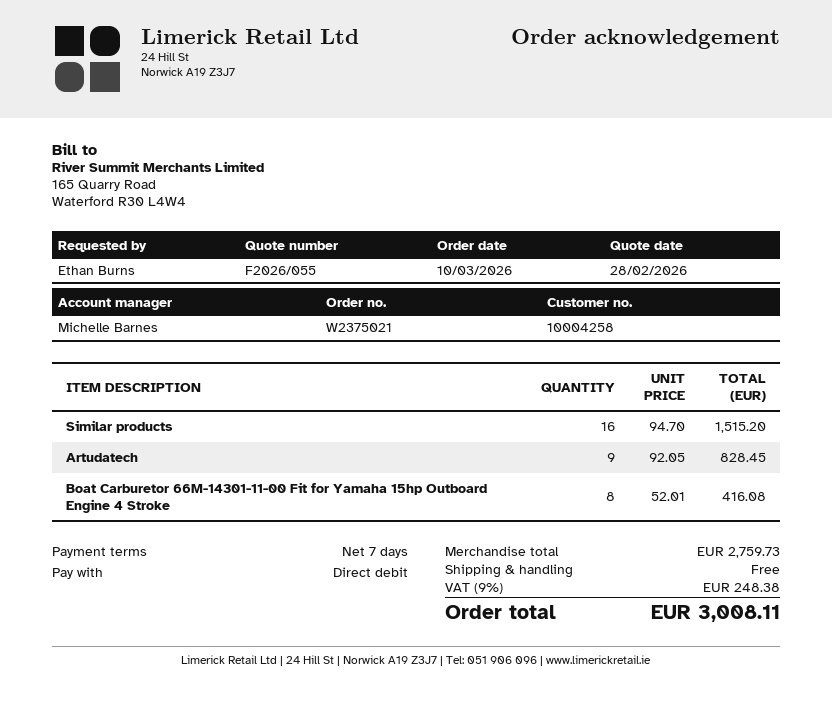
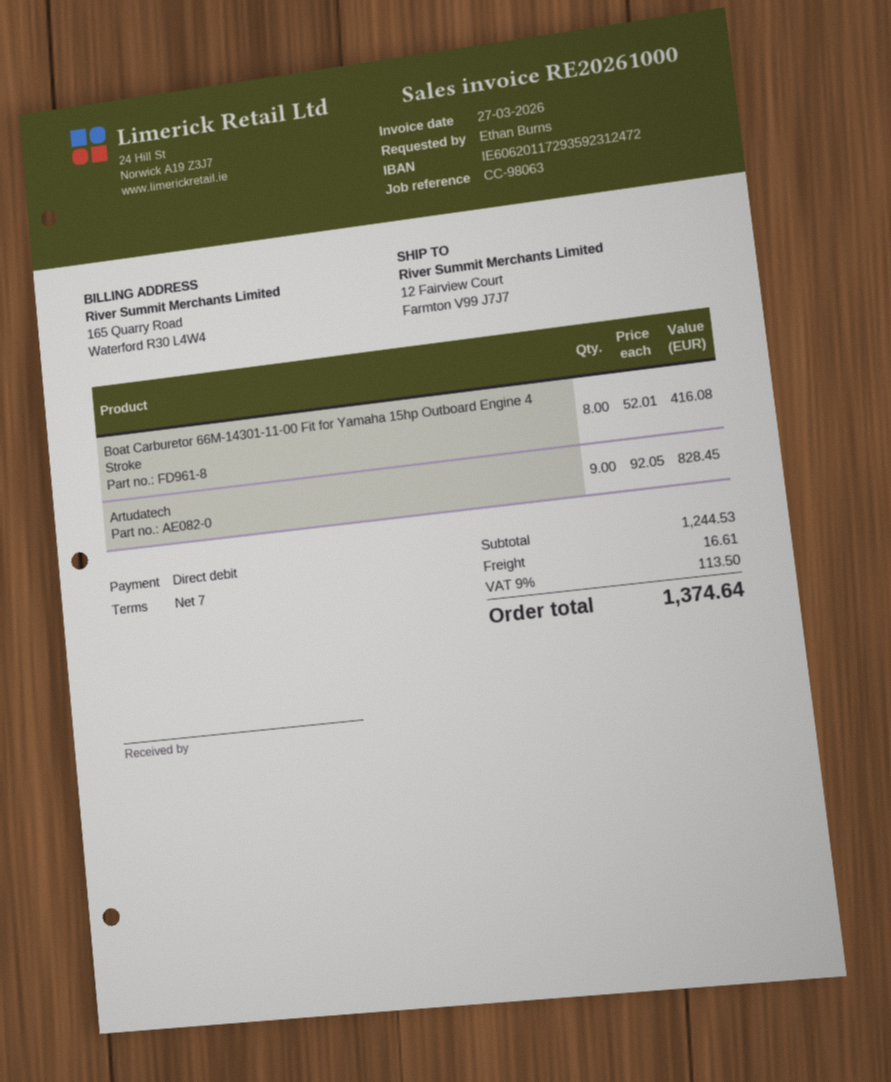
Similar products: 16 x 94.70 = 1515.20 -> none
subtotal: 2759.73 -> 1244.53
shipping: 0.00 -> 16.61
tax: 9% = 248.38 -> 9% = 113.50
total: 3008.11 -> 1374.64

